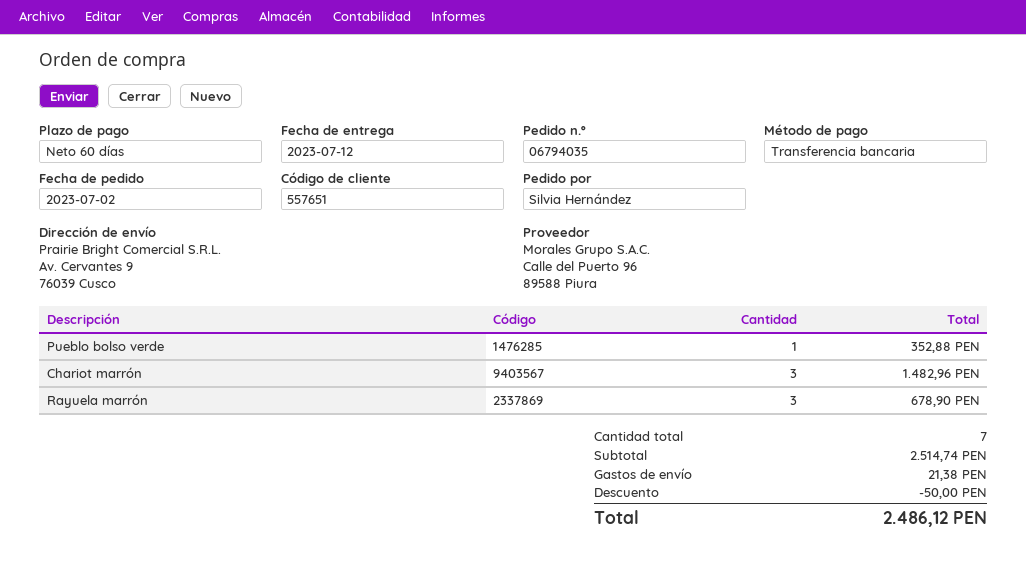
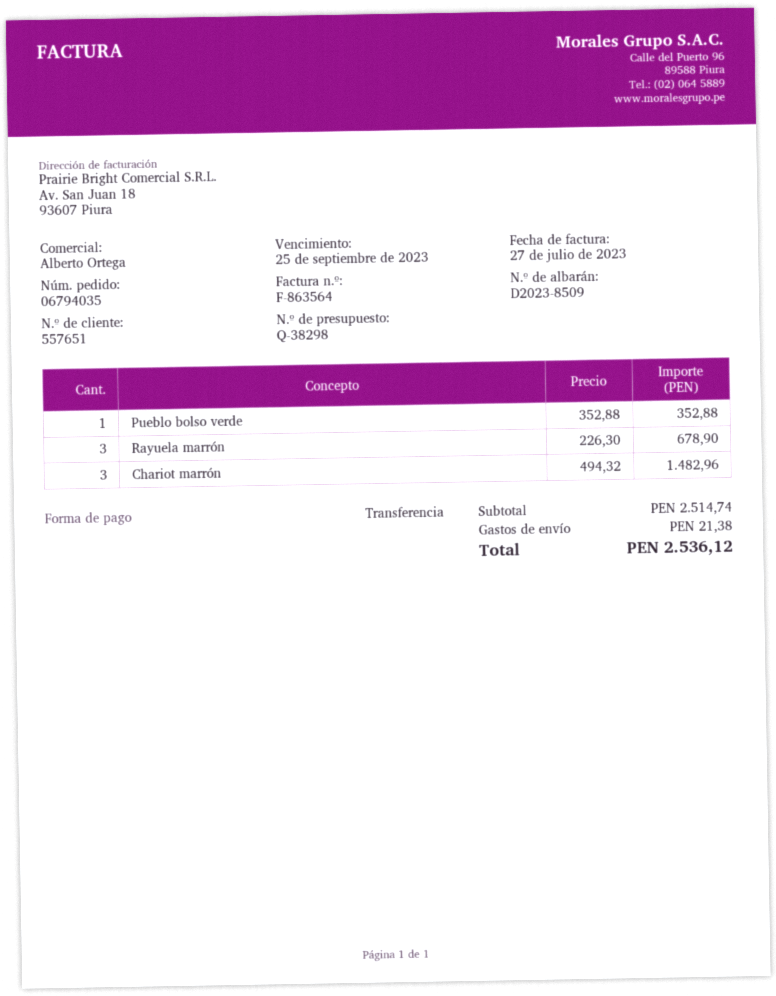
discount: 50.00 -> none
total: 2486.12 -> 2536.12

